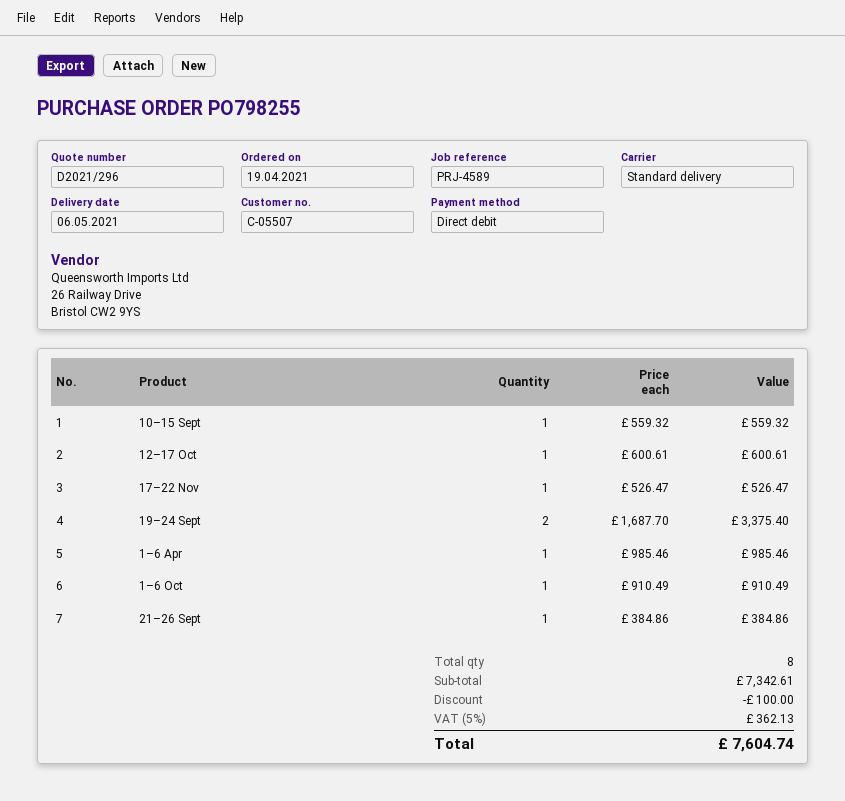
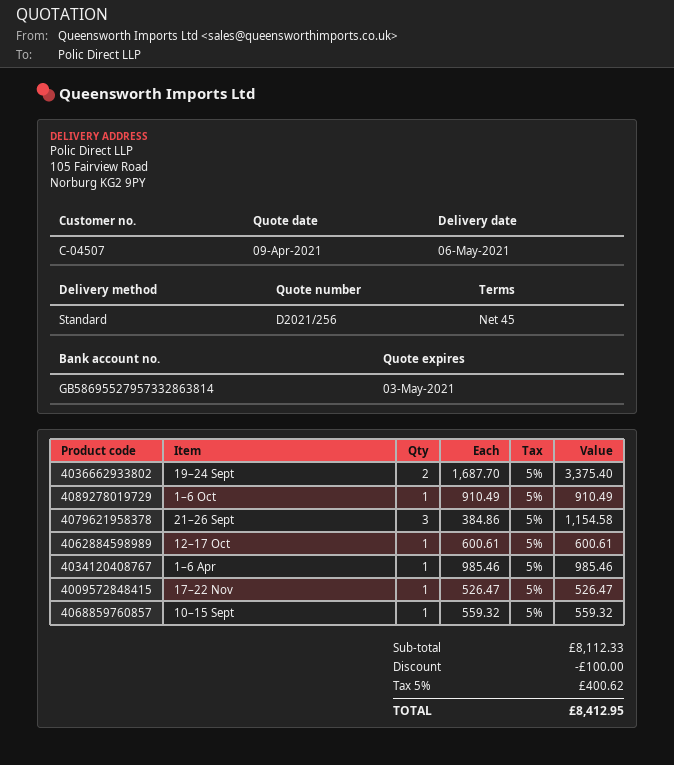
quote number: D2021/296 -> D2021/256
customer number: C-05507 -> C-04507
21–26 Sept: 1 x 384.86 = 384.86 -> 3 x 384.86 = 1154.58
subtotal: 7342.61 -> 8112.33
tax: 5% = 362.13 -> 5% = 400.62
total: 7604.74 -> 8412.95

